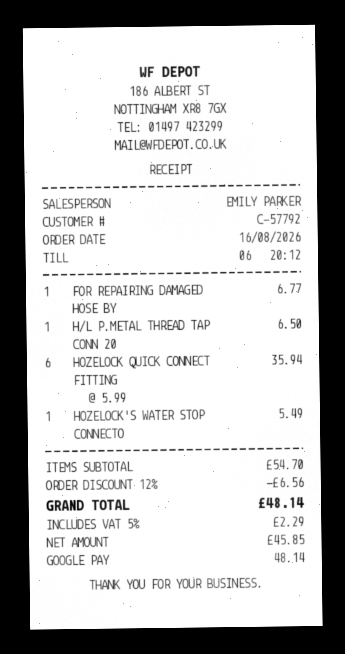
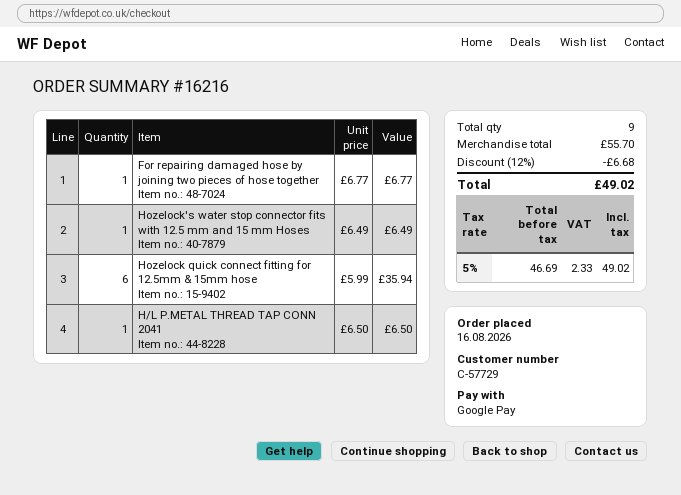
customer number: C-57792 -> C-57729
HOZELOCK'S WATER STOP CONNECTO: 1 x 5.49 = 5.49 -> 1 x 6.49 = 6.49
subtotal: 54.70 -> 55.70
discount: 12% = 6.56 -> 12% = 6.68
net: 45.85 -> 46.69
tax: 5% = 2.29 -> 5% = 2.33
total: 48.14 -> 49.02

